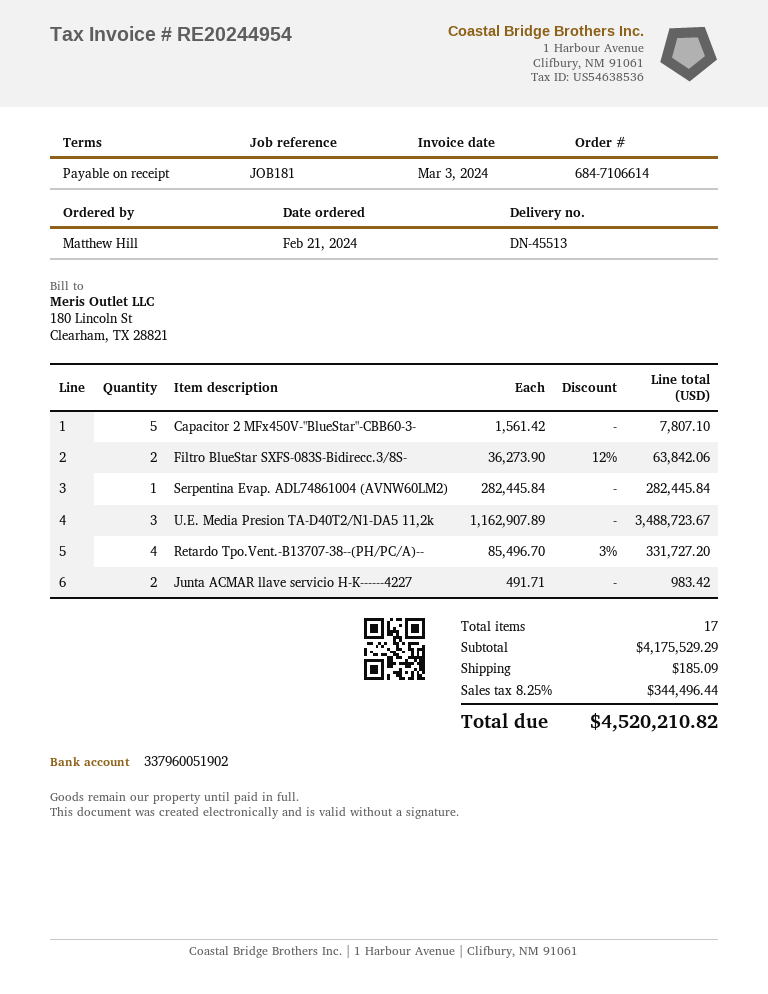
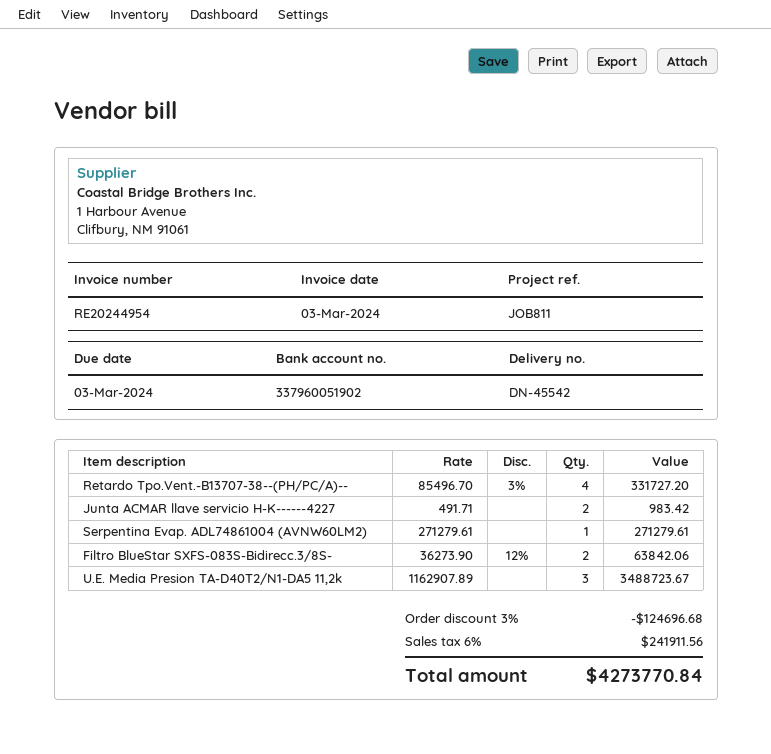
delivery note number: DN-45513 -> DN-45542
reference: JOB181 -> JOB811
Capacitor 2 MFx450V-"BlueStar"-CBB60-3-: 5 x 1561.42 = 7807.10 -> none
Serpentina Evap. ADL74861004 (AVNW60LM2): 1 x 282445.84 = 282445.84 -> 1 x 271279.61 = 271279.61
discount: none -> 3% = 124696.68
shipping: 185.09 -> none
tax: 8.25% = 344496.44 -> 6% = 241911.56
total: 4520210.82 -> 4273770.84

